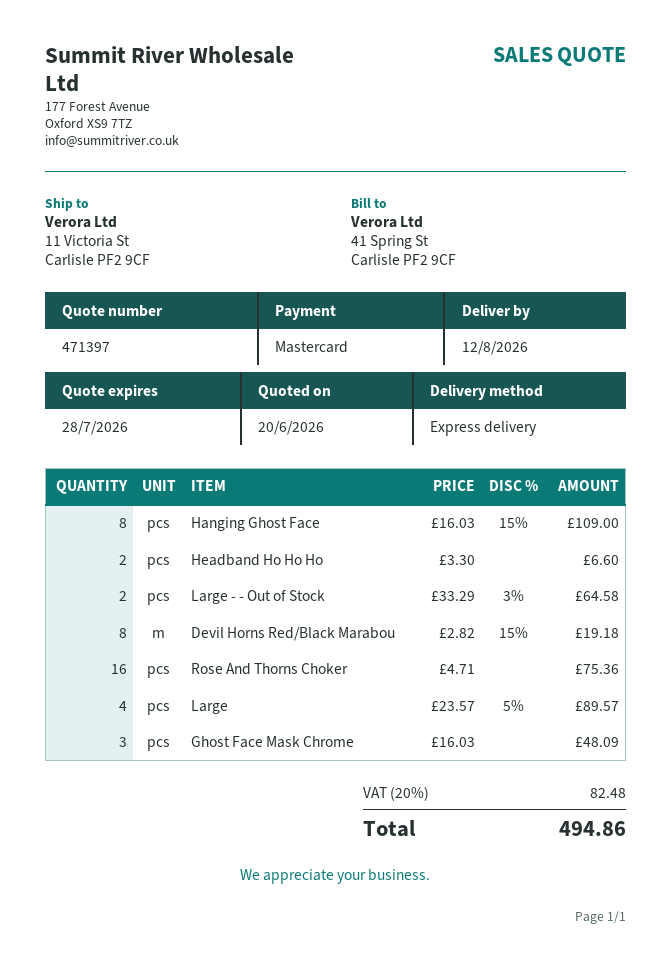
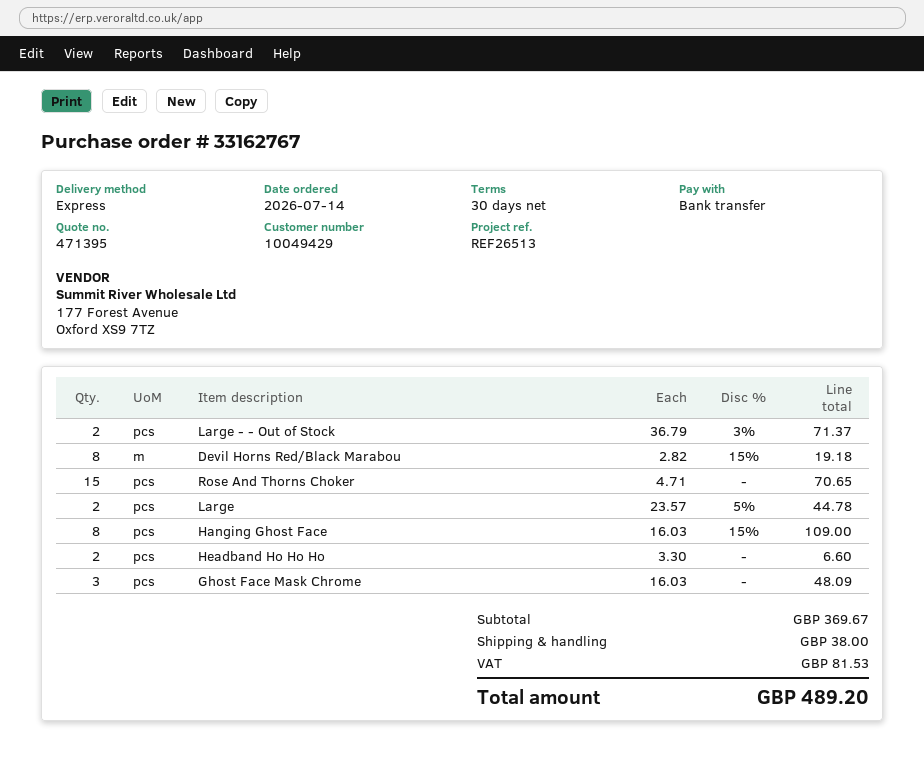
quote number: 471397 -> 471395
payment method: Mastercard -> bank transfer
Large - - Out of Stock: 2 x 33.29 - 3% = 64.58 -> 2 x 36.79 - 3% = 71.37
Rose And Thorns Choker: 16 x 4.71 = 75.36 -> 15 x 4.71 = 70.65
Large: 4 x 23.57 - 5% = 89.57 -> 2 x 23.57 - 5% = 44.78
shipping: none -> 38.00
tax: 82.48 -> 81.53
total: 494.86 -> 489.20

